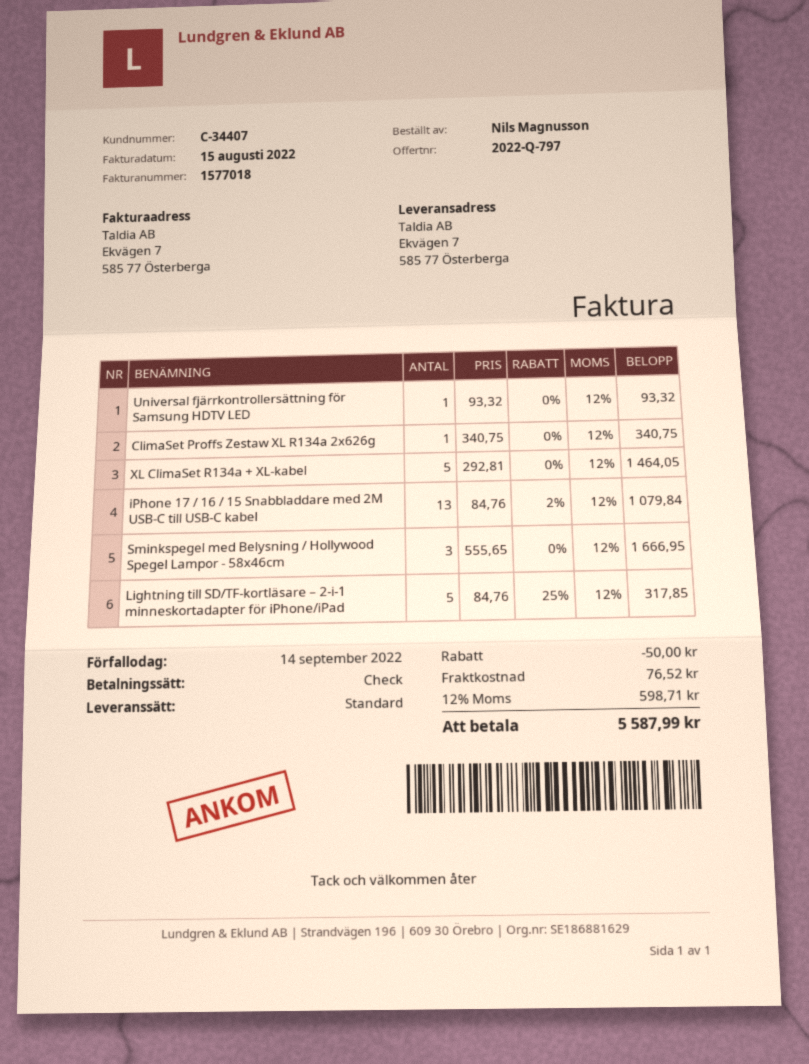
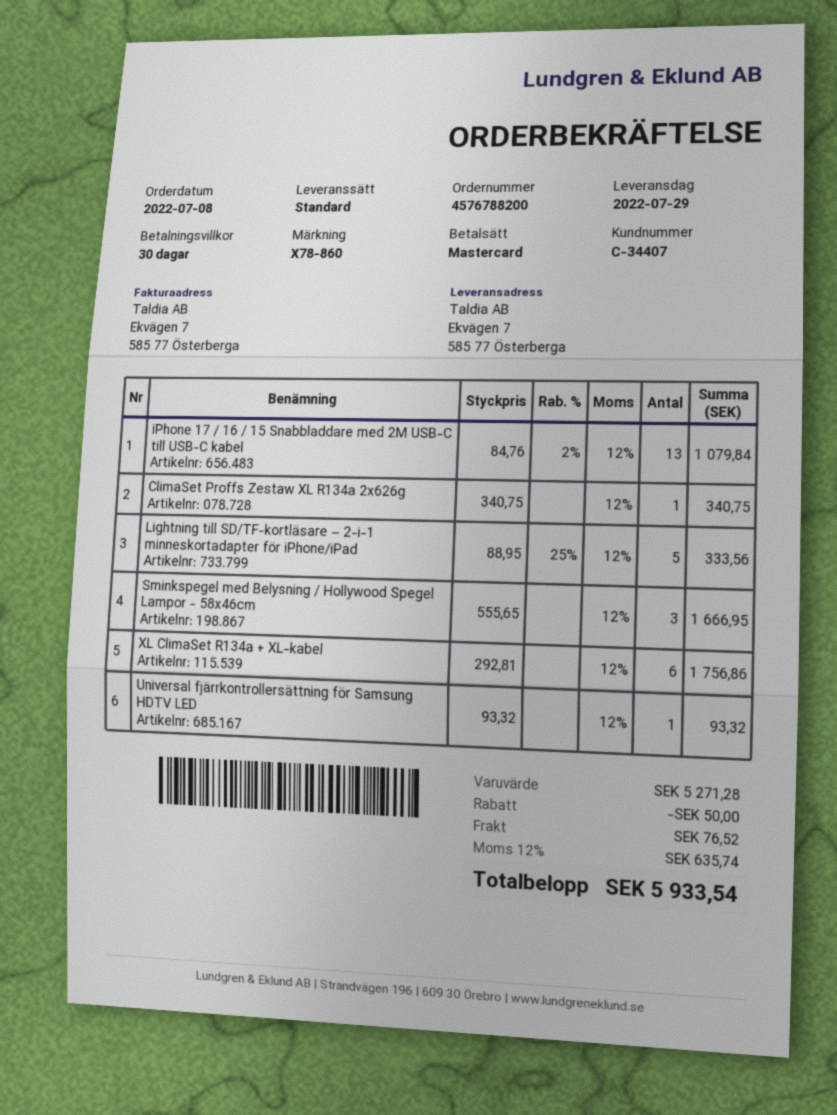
payment method: cheque -> Mastercard
XL ClimaSet R134a + XL-kabel: 5 x 292.81 = 1464.05 -> 6 x 292.81 = 1756.86
Lightning till SD/TF-kortläsare – 2-i-1 minneskortadapter för iPhone/iPad: 5 x 84.76 - 25% = 317.85 -> 5 x 88.95 - 25% = 333.56
tax: 12% = 598.71 -> 12% = 635.74
total: 5587.99 -> 5933.54

